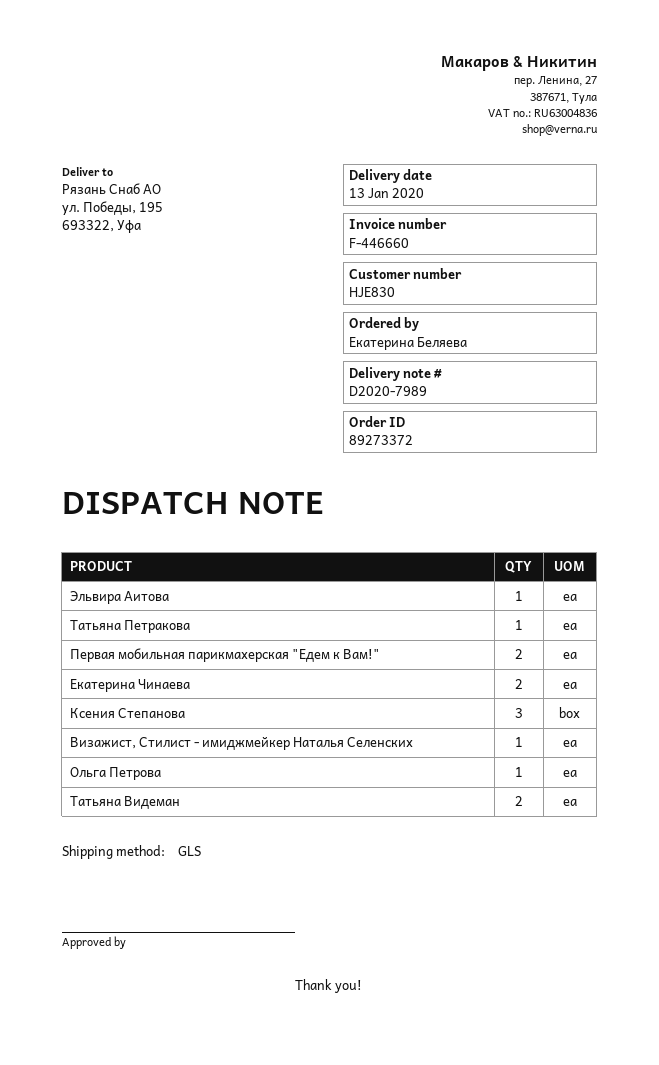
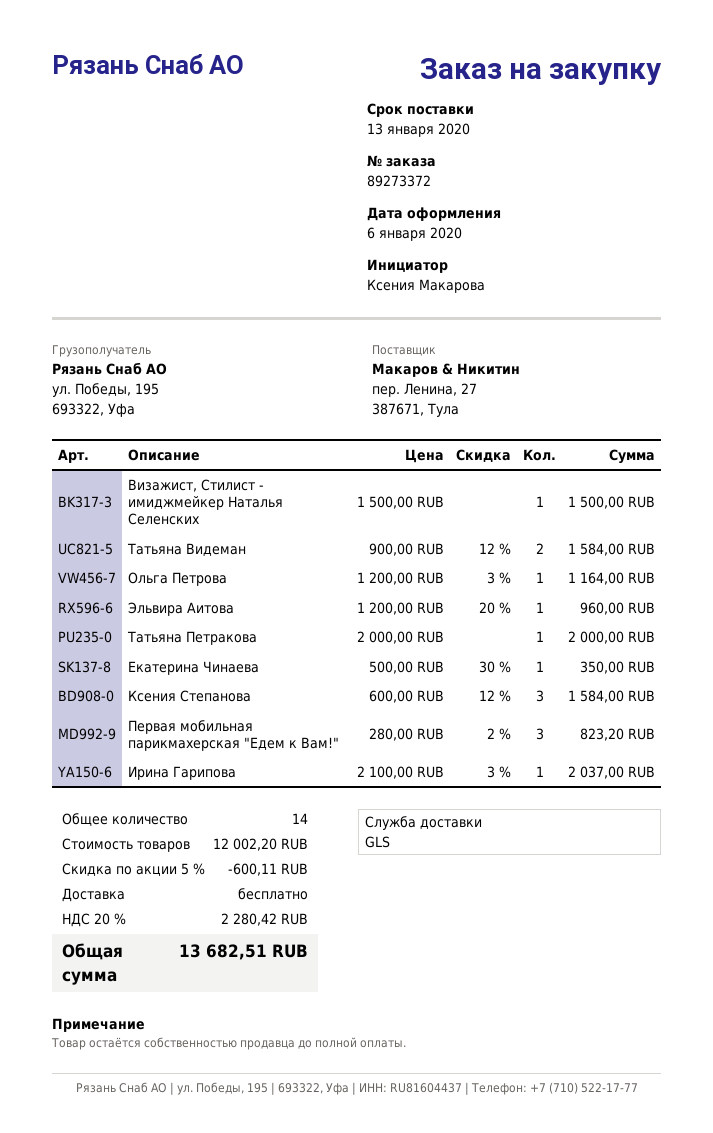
ordered by: Екатерина Беляева -> Ксения Макарова
Первая мобильная парикмахерская "Едем к Вам!": 2 -> 3
Екатерина Чинаева: 2 -> 1
Ирина Гарипова: none -> 1

